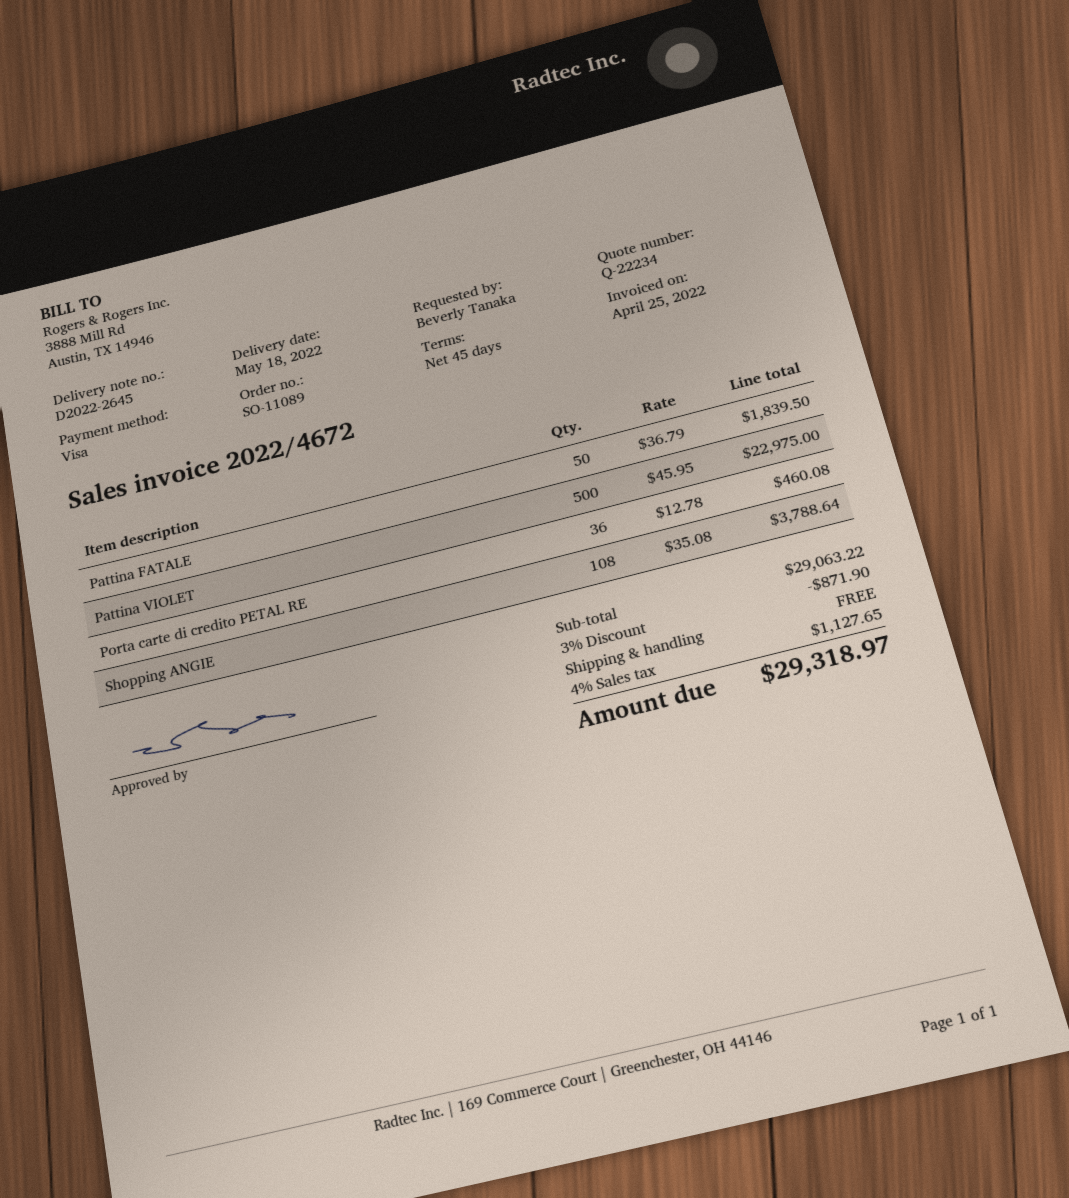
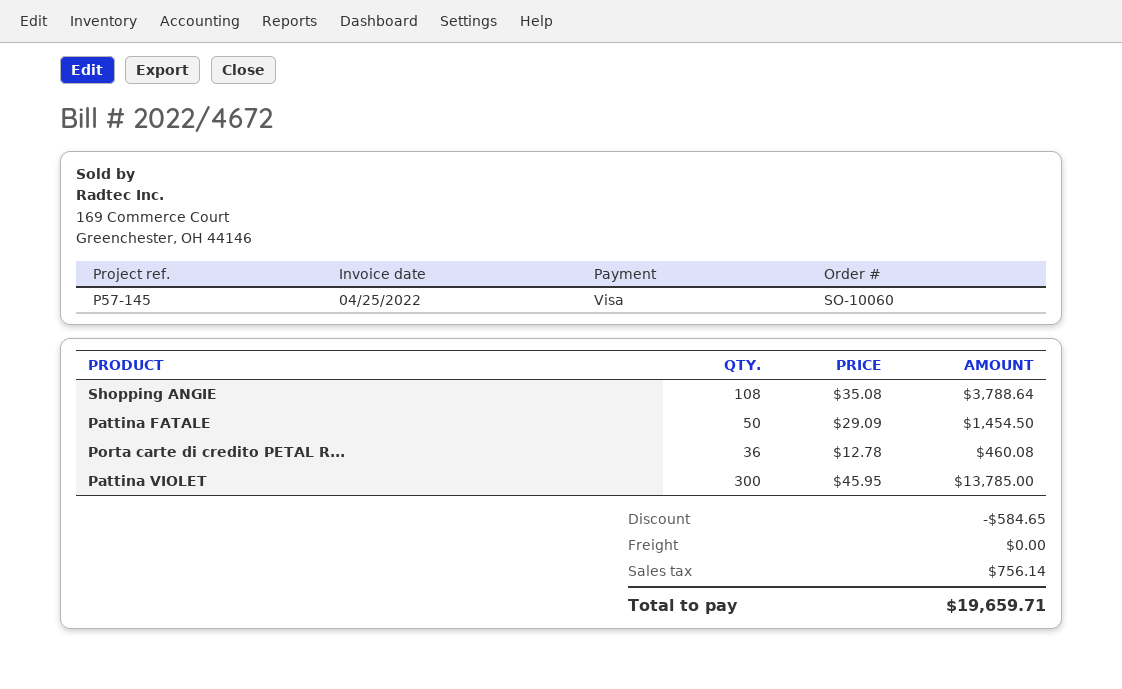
order number: SO-11089 -> SO-10060
Pattina FATALE: 50 x 36.79 = 1839.50 -> 50 x 29.09 = 1454.50
Pattina VIOLET: 500 x 45.95 = 22975.00 -> 300 x 45.95 = 13785.00
discount: 871.90 -> 584.65
tax: 1127.65 -> 756.14
total: 29318.97 -> 19659.71

